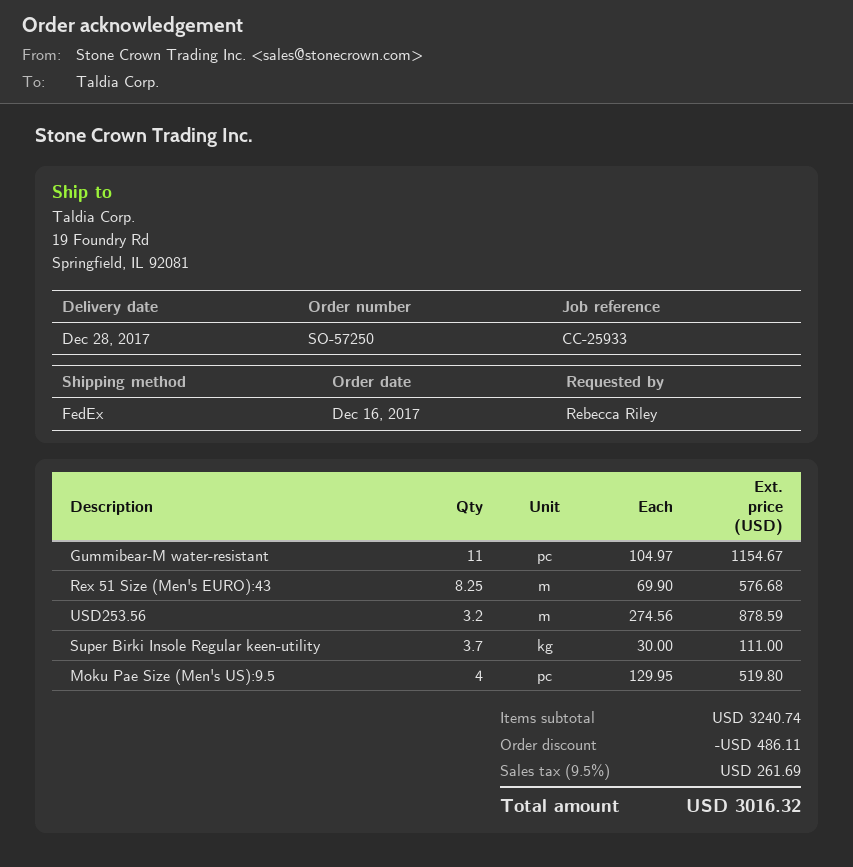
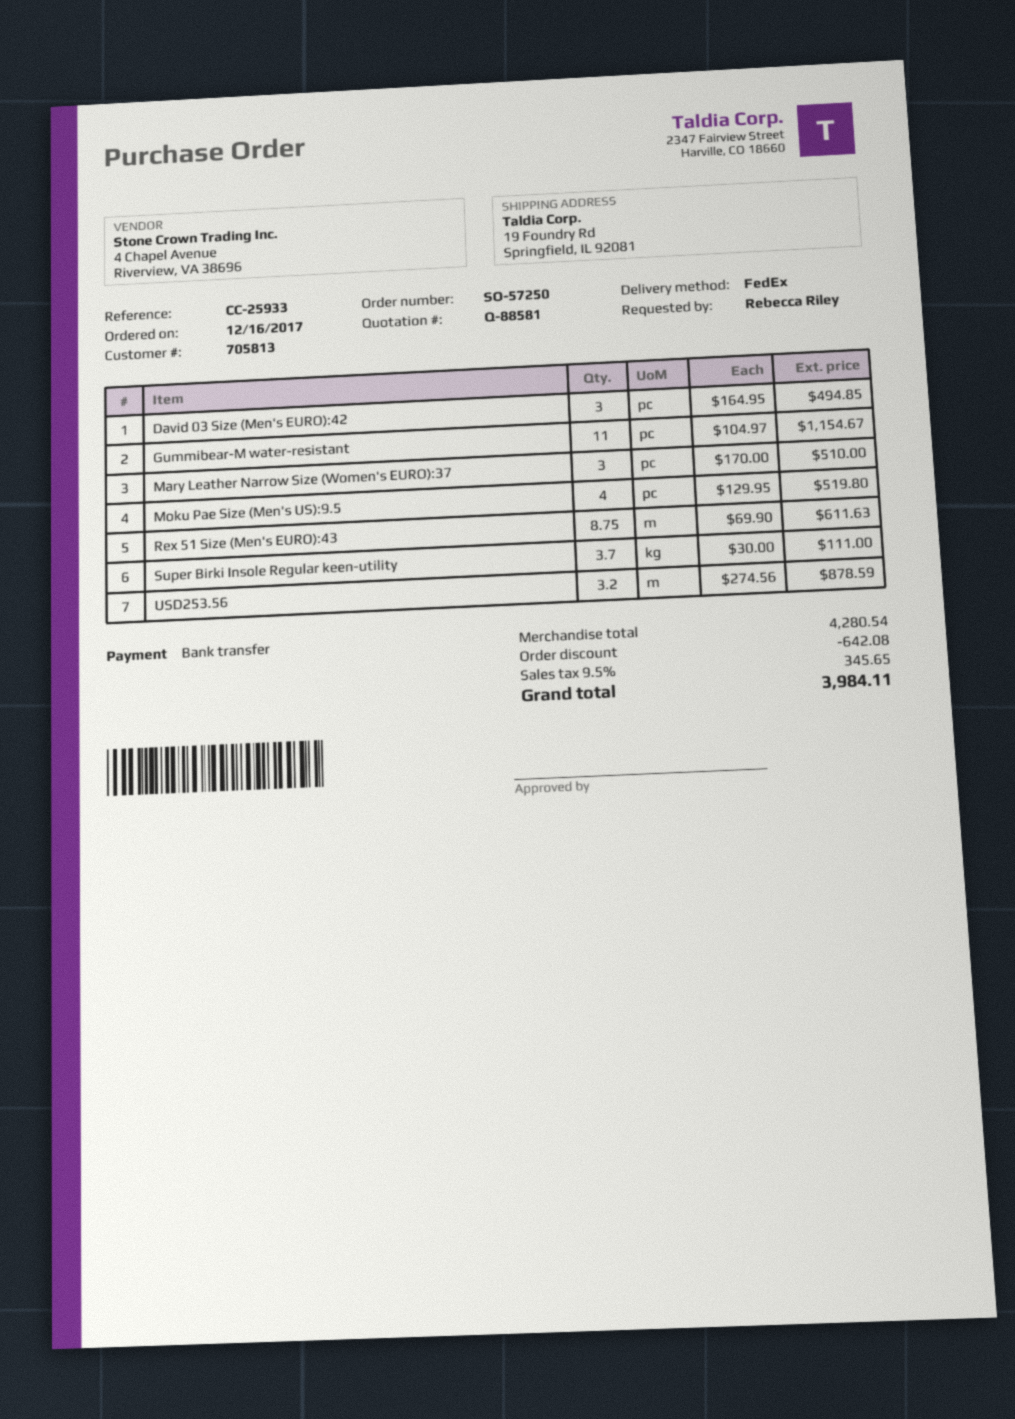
Rex 51 Size (Men's EURO):43: 8.25 x 69.90 = 576.68 -> 8.75 x 69.90 = 611.63
David 03 Size (Men's EURO):42: none -> 3 x 164.95 = 494.85
Mary Leather Narrow Size (Women's EURO):37: none -> 3 x 170.00 = 510.00
subtotal: 3240.74 -> 4280.54
discount: 486.11 -> 642.08
tax: 9.5% = 261.69 -> 9.5% = 345.65
total: 3016.32 -> 3984.11

